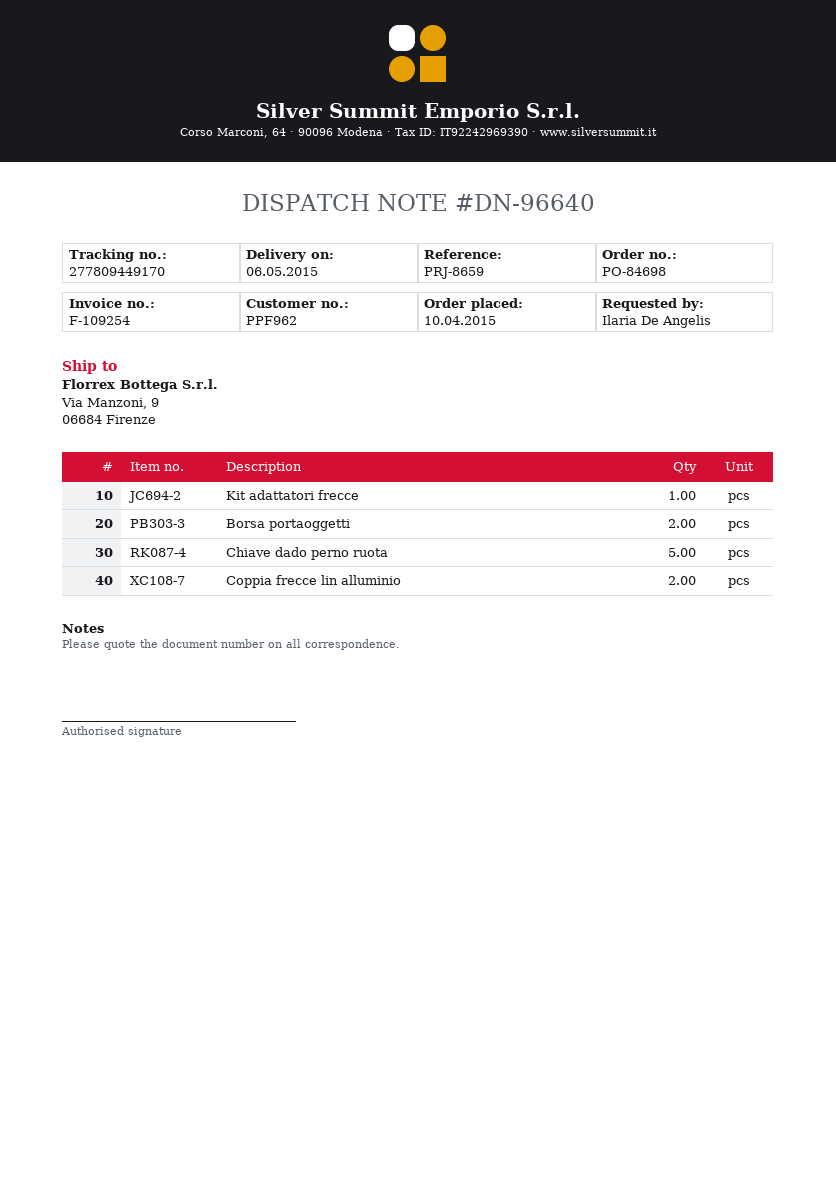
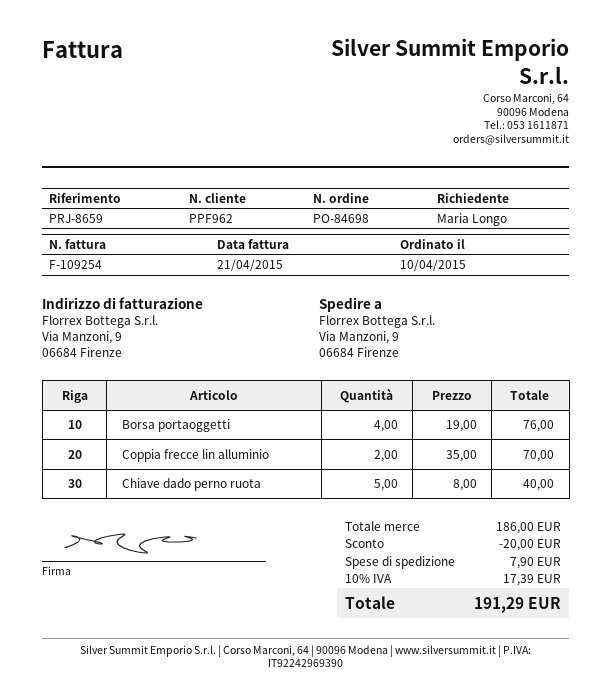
ordered by: Ilaria De Angelis -> Maria Longo
Kit adattatori frecce: 1 -> none
Borsa portaoggetti: 2 -> 4

